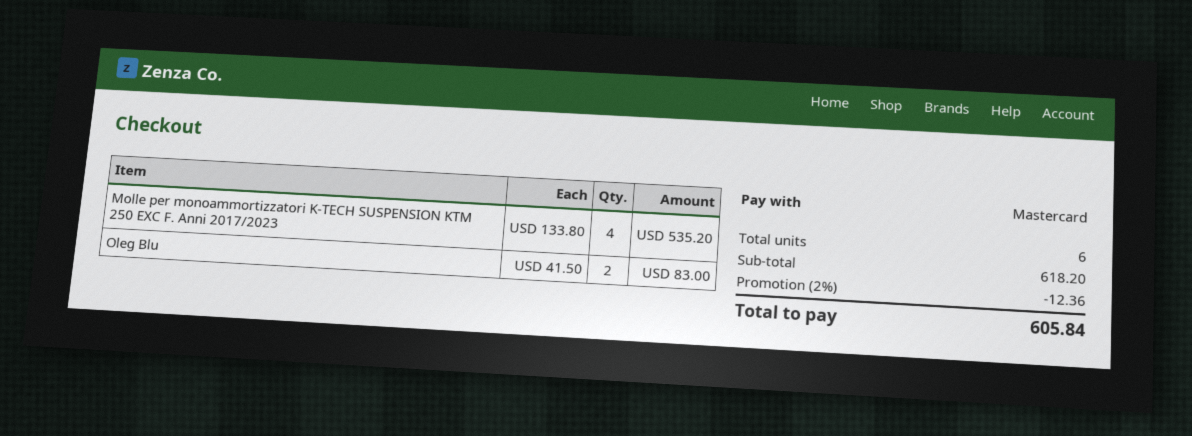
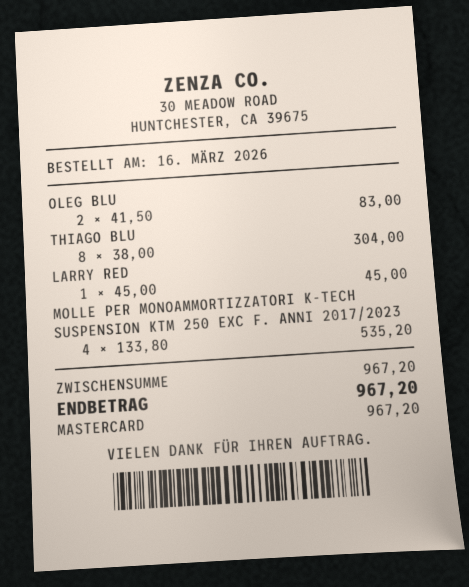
THIAGO BLU: none -> 8 x 38.00 = 304.00
LARRY RED: none -> 1 x 45.00 = 45.00
subtotal: 618.20 -> 967.20
discount: 2% = 12.36 -> none
total: 605.84 -> 967.20

